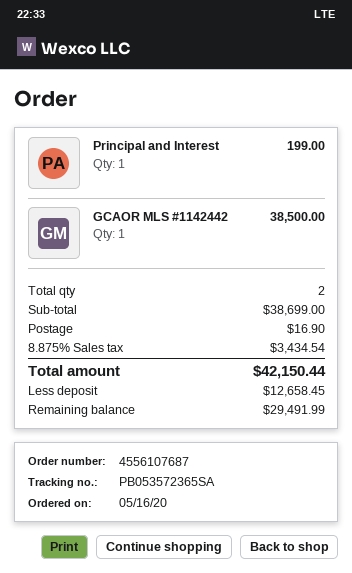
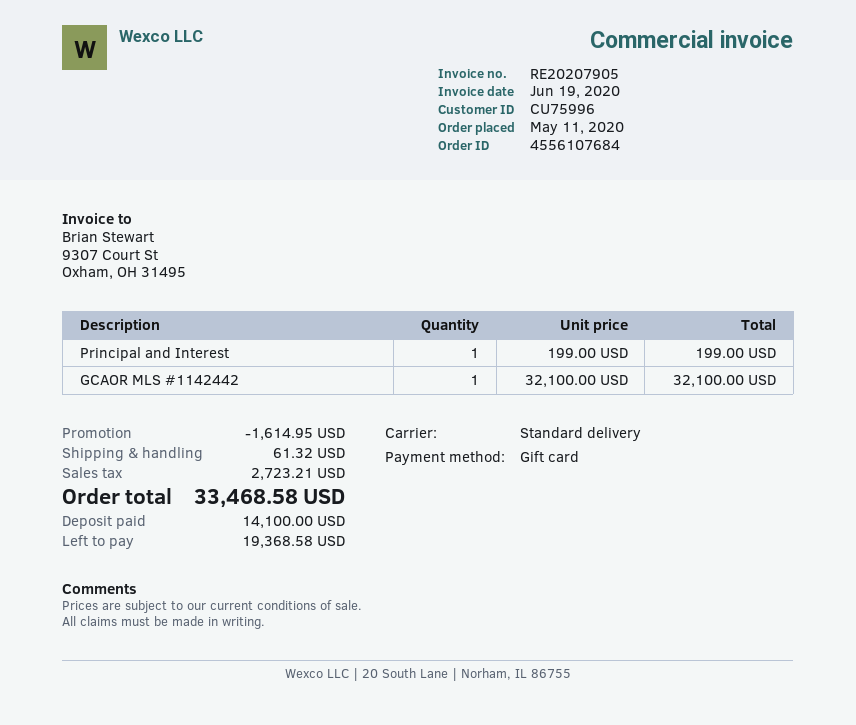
order number: 4556107687 -> 4556107684
order date: 2020-05-16 -> 2020-05-11
GCAOR MLS #1142442: 1 for 38500.00 -> 1 for 32100.00
discount: none -> 1614.95
shipping: 16.90 -> 61.32
tax: 3434.54 -> 2723.21
total: 42150.44 -> 33468.58
deposit: 12658.45 -> 14100.00
balance: 29491.99 -> 19368.58

